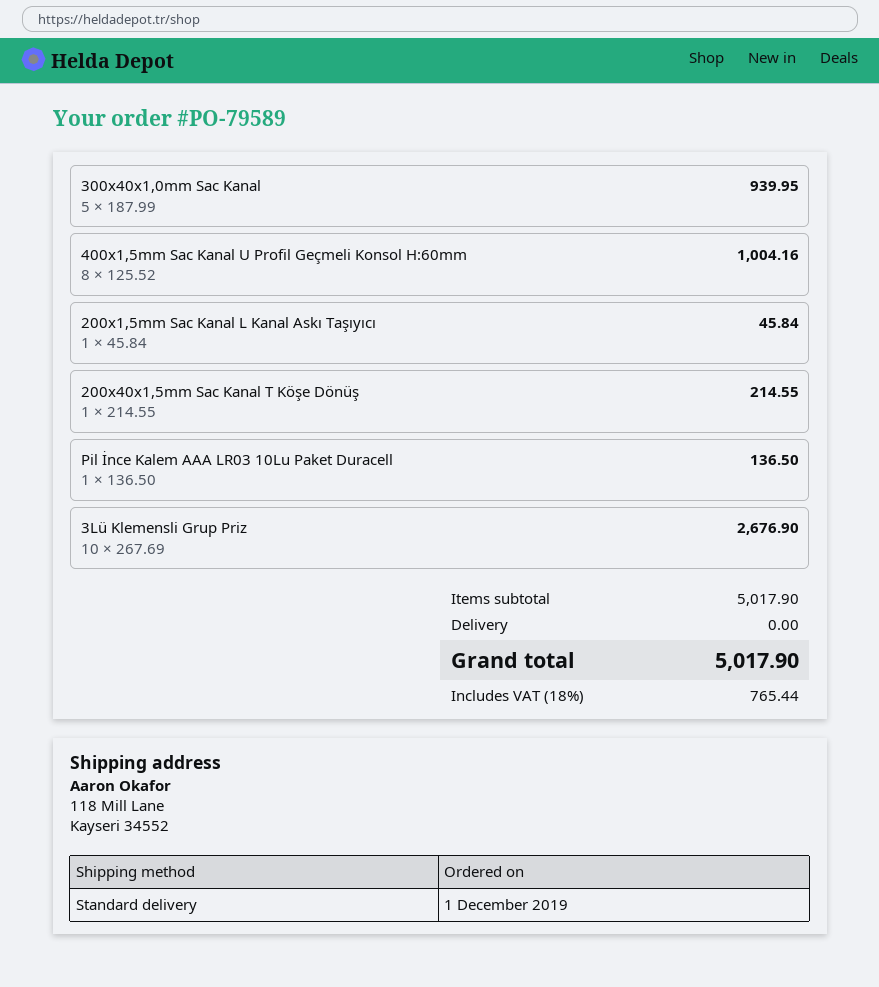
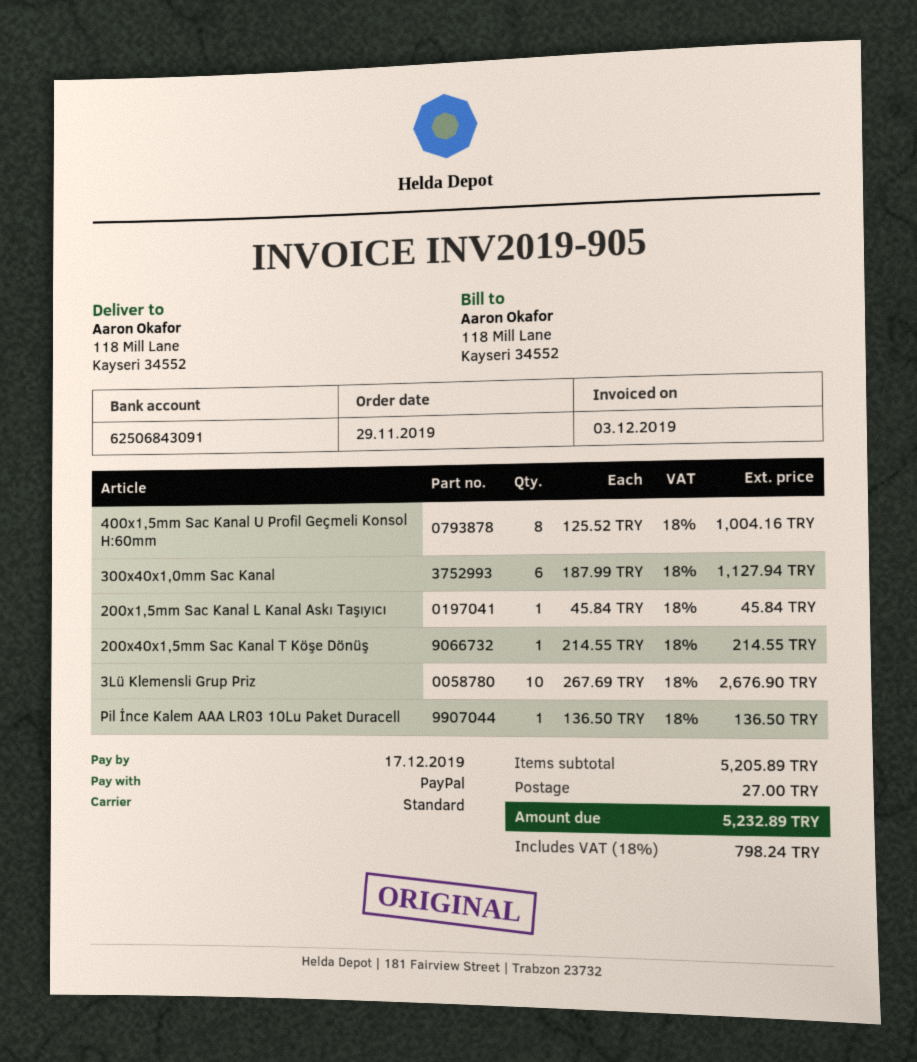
order date: 2019-12-01 -> 2019-11-29
300x40x1,0mm Sac Kanal: 5 x 187.99 = 939.95 -> 6 x 187.99 = 1127.94
subtotal: 5017.90 -> 5205.89
shipping: 0.00 -> 27.00
tax: 18% = 765.44 -> 18% = 798.24
total: 5017.90 -> 5232.89

